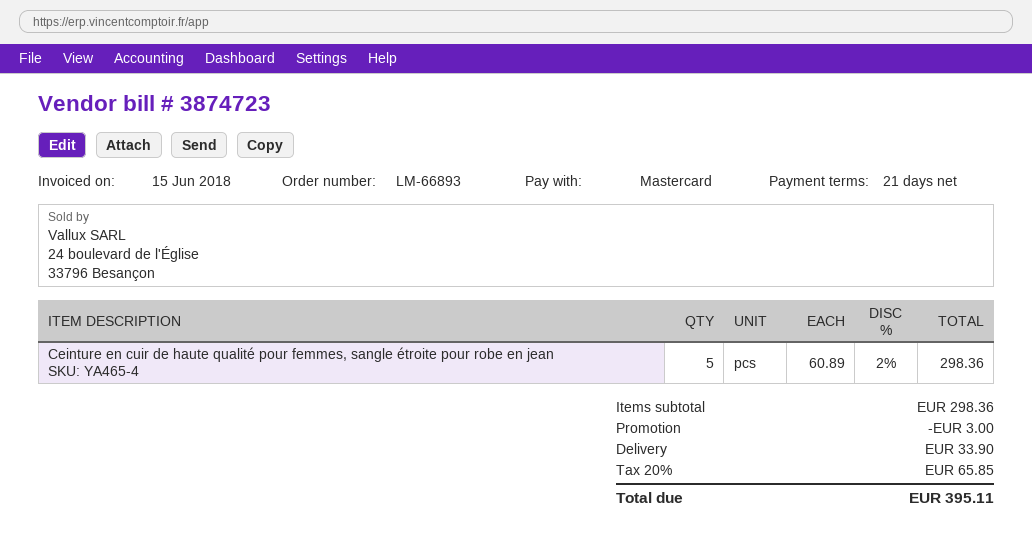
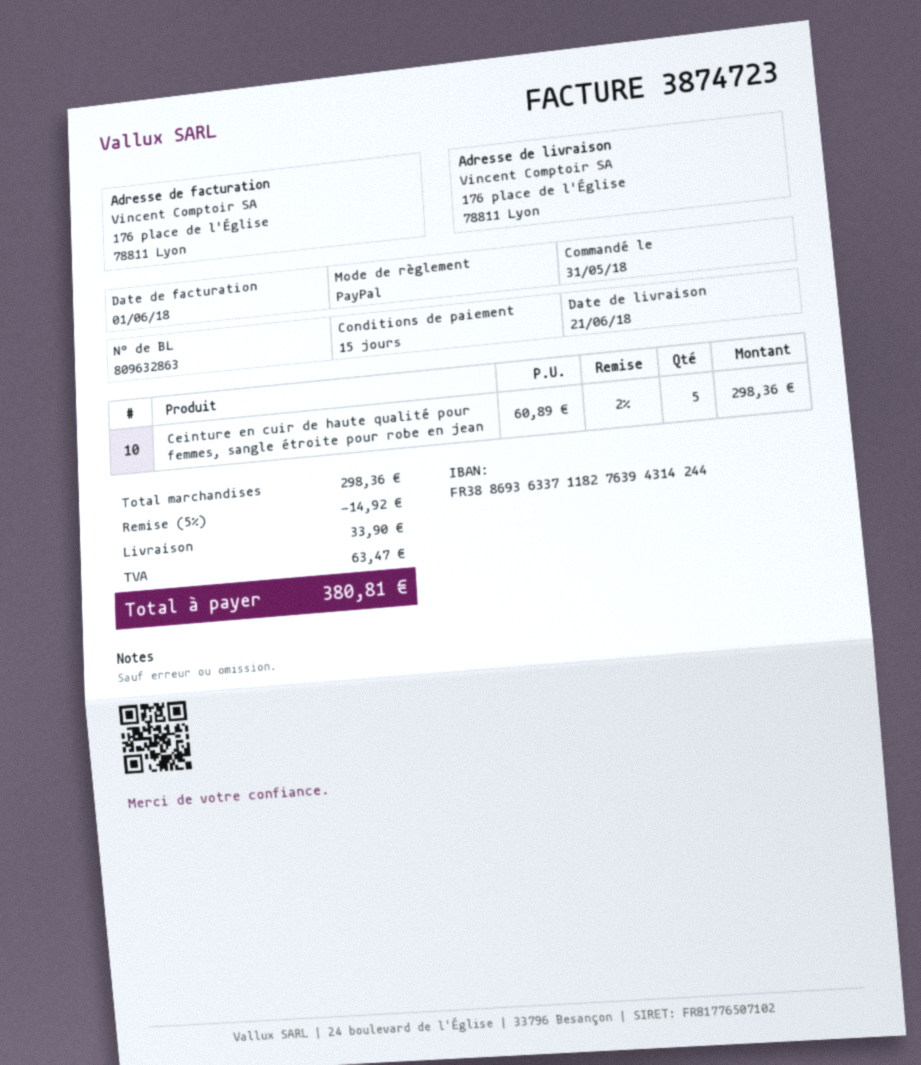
invoice date: 2018-06-15 -> 2018-06-01
payment terms: 21 days -> 15 days
payment method: Mastercard -> PayPal
discount: 3.00 -> 14.92
tax: 65.85 -> 63.47
total: 395.11 -> 380.81

